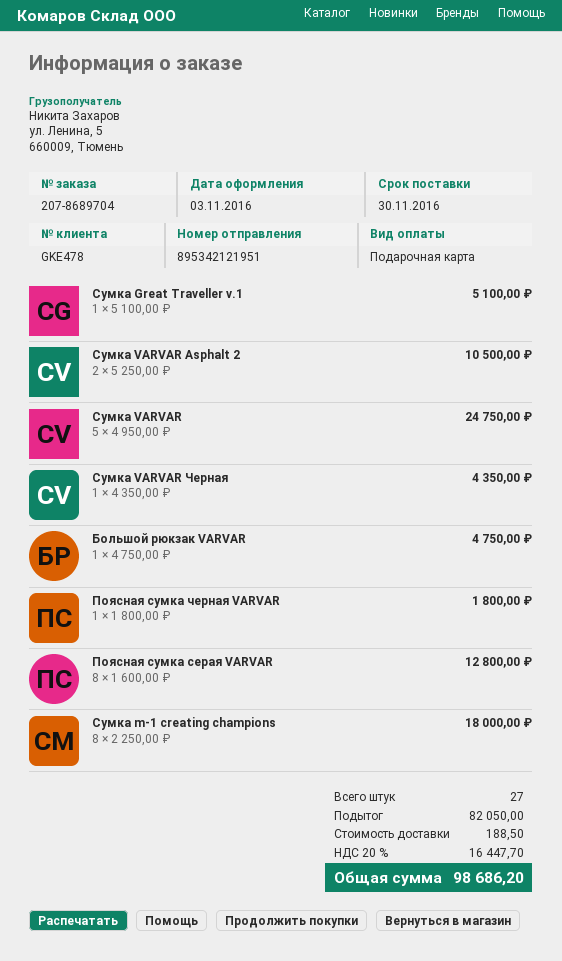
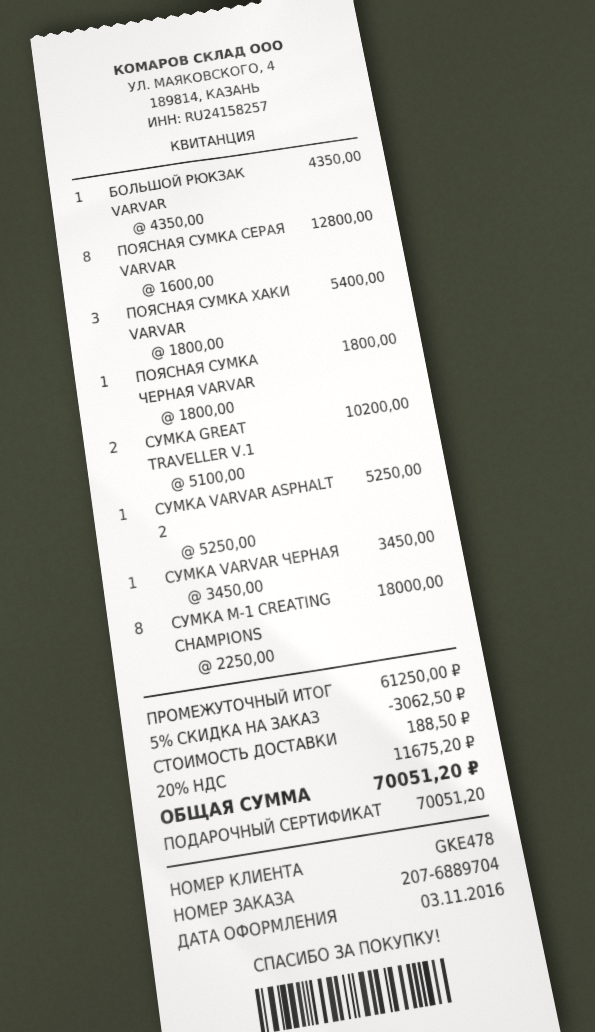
order number: 207-8689704 -> 207-6889704
Сумка Great Traveller v.1: 1 x 5100.00 = 5100.00 -> 2 x 5100.00 = 10200.00
Сумка VARVAR Asphalt 2: 2 x 5250.00 = 10500.00 -> 1 x 5250.00 = 5250.00
Сумка VARVAR: 5 x 4950.00 = 24750.00 -> none
Сумка VARVAR Черная: 1 x 4350.00 = 4350.00 -> 1 x 3450.00 = 3450.00
Большой рюкзак VARVAR: 1 x 4750.00 = 4750.00 -> 1 x 4350.00 = 4350.00
ПОЯСНАЯ СУМКА ХАКИ VARVAR: none -> 3 x 1800.00 = 5400.00
subtotal: 82050.00 -> 61250.00
discount: none -> 5% = 3062.50
tax: 20% = 16447.70 -> 20% = 11675.20
total: 98686.20 -> 70051.20

